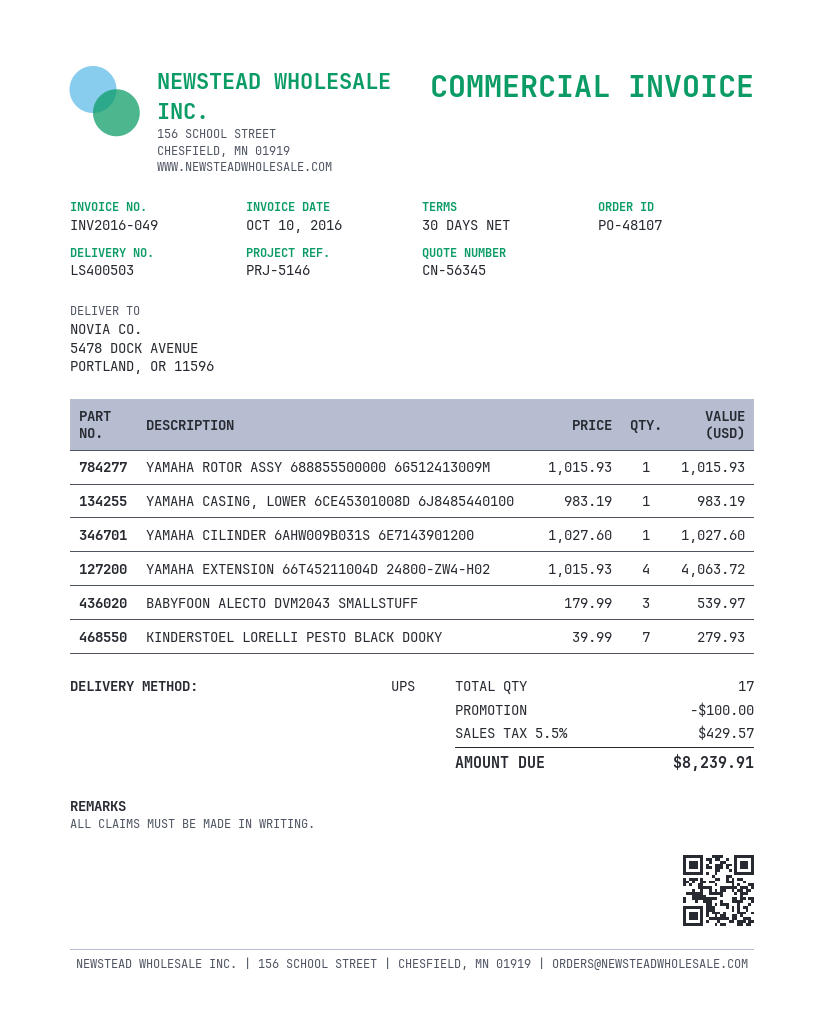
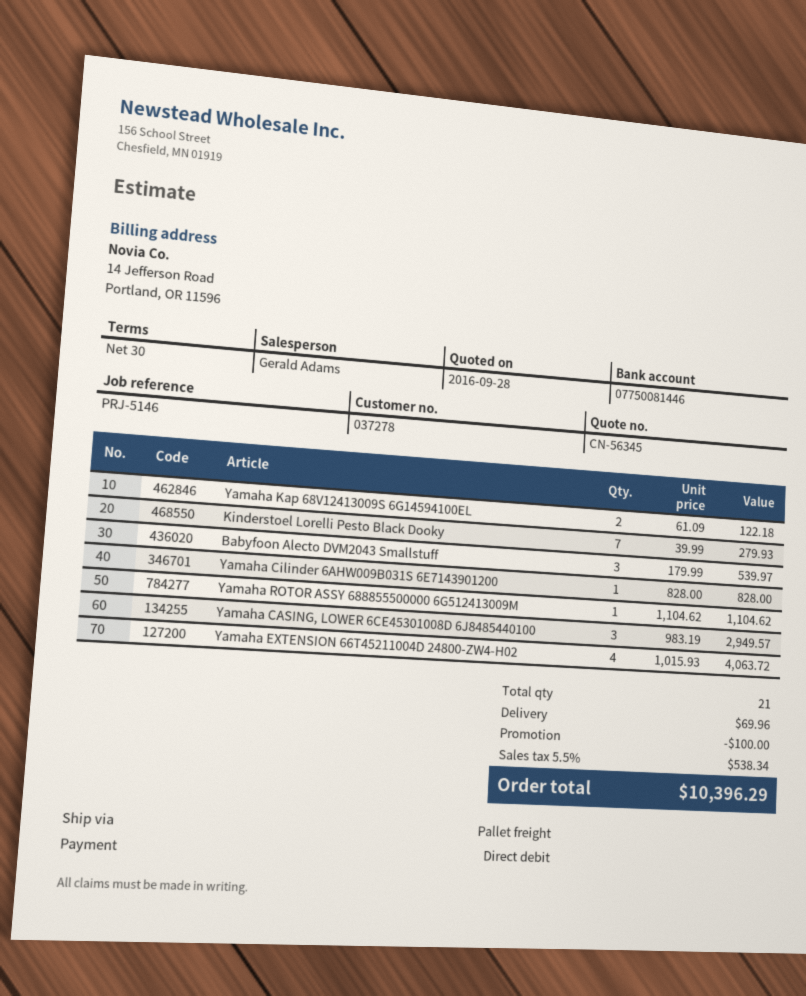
shipping method: UPS -> pallet freight
YAMAHA ROTOR ASSY 688855500000 6G512413009M: 1 x 1015.93 = 1015.93 -> 1 x 1104.62 = 1104.62
YAMAHA CASING, LOWER 6CE45301008D 6J8485440100: 1 x 983.19 = 983.19 -> 3 x 983.19 = 2949.57
YAMAHA CILINDER 6AHW009B031S 6E7143901200: 1 x 1027.60 = 1027.60 -> 1 x 828.00 = 828.00
Yamaha Kap 68V12413009S 6G14594100EL: none -> 2 x 61.09 = 122.18
total quantity: 17 -> 21
shipping: none -> 69.96
tax: 5.5% = 429.57 -> 5.5% = 538.34
total: 8239.91 -> 10396.29

